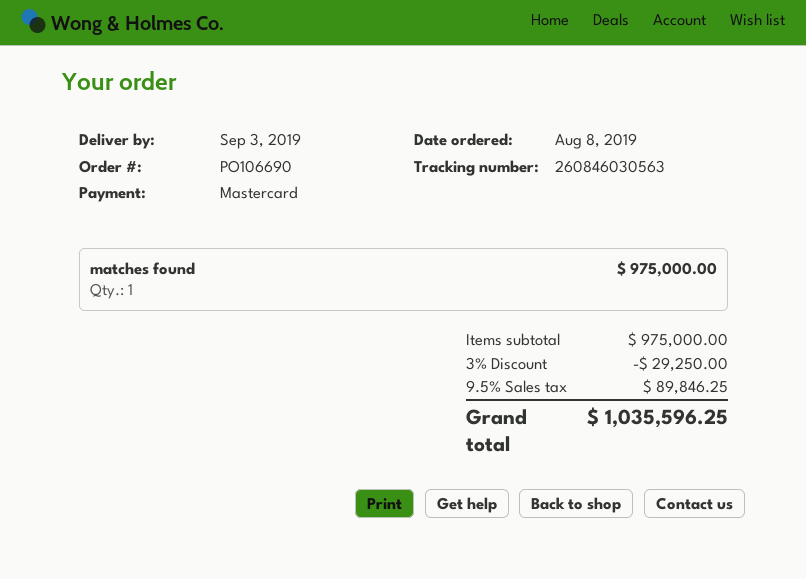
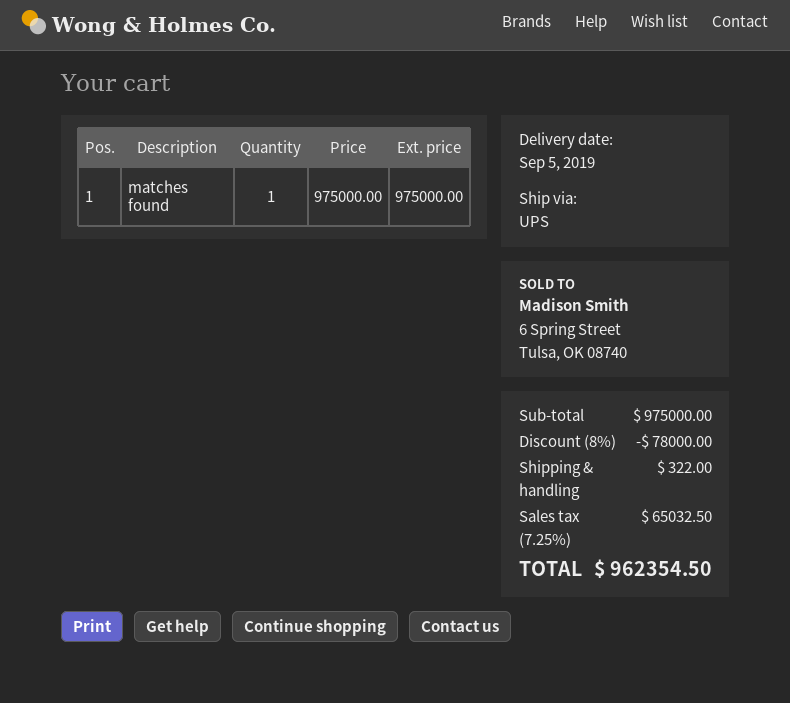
delivery date: 2019-09-03 -> 2019-09-05
discount: 3% = 29250.00 -> 8% = 78000.00
shipping: none -> 322.00
tax: 9.5% = 89846.25 -> 7.25% = 65032.50
total: 1035596.25 -> 962354.50

